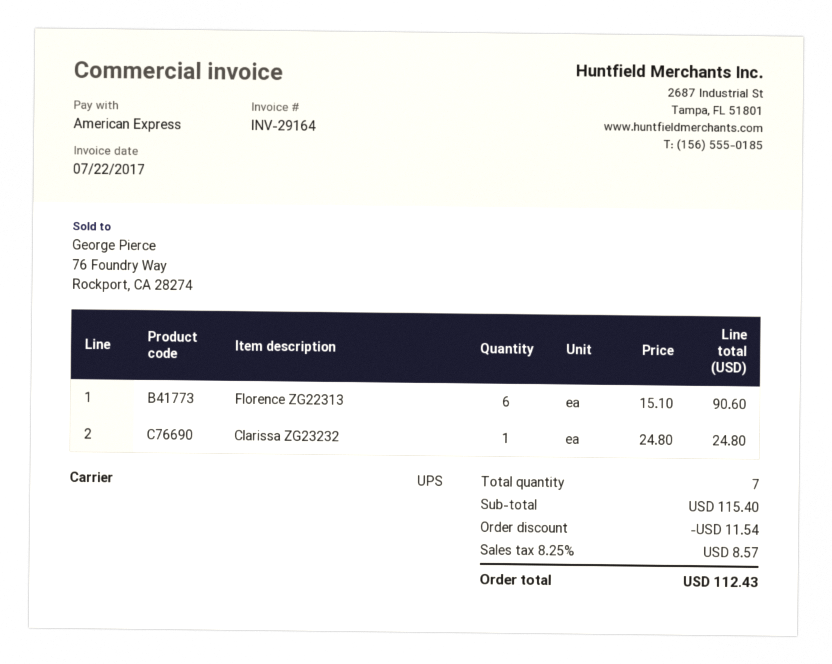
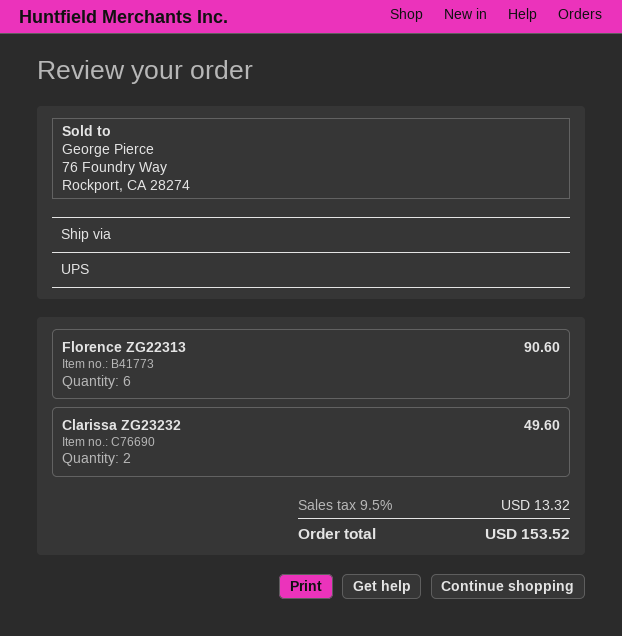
Clarissa ZG23232: 1 for 24.80 -> 2 for 49.60
discount: 11.54 -> none
tax: 8.25% = 8.57 -> 9.5% = 13.32
total: 112.43 -> 153.52

